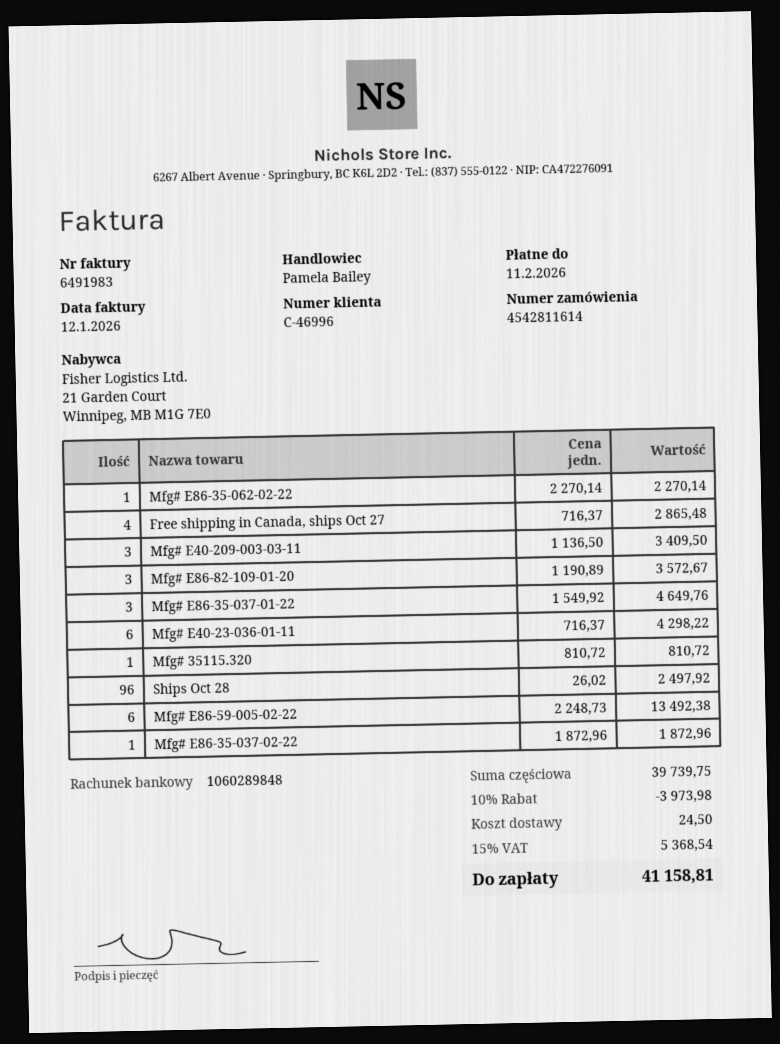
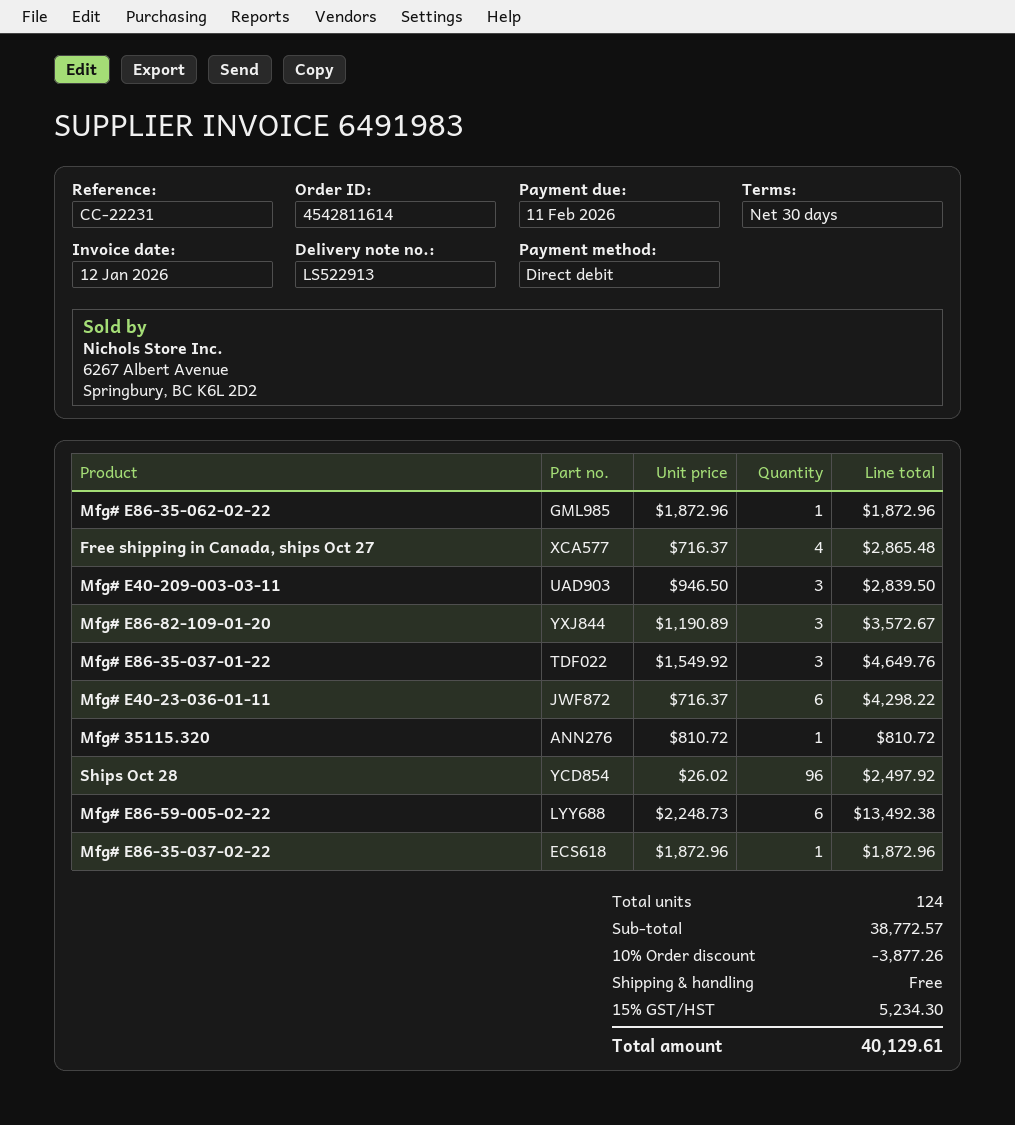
Mfg# E86-35-062-02-22: 1 x 2270.14 = 2270.14 -> 1 x 1872.96 = 1872.96
Mfg# E40-209-003-03-11: 3 x 1136.50 = 3409.50 -> 3 x 946.50 = 2839.50
subtotal: 39739.75 -> 38772.57
discount: 10% = 3973.98 -> 10% = 3877.26
shipping: 24.50 -> 0.00
tax: 15% = 5368.54 -> 15% = 5234.30
total: 41158.81 -> 40129.61

